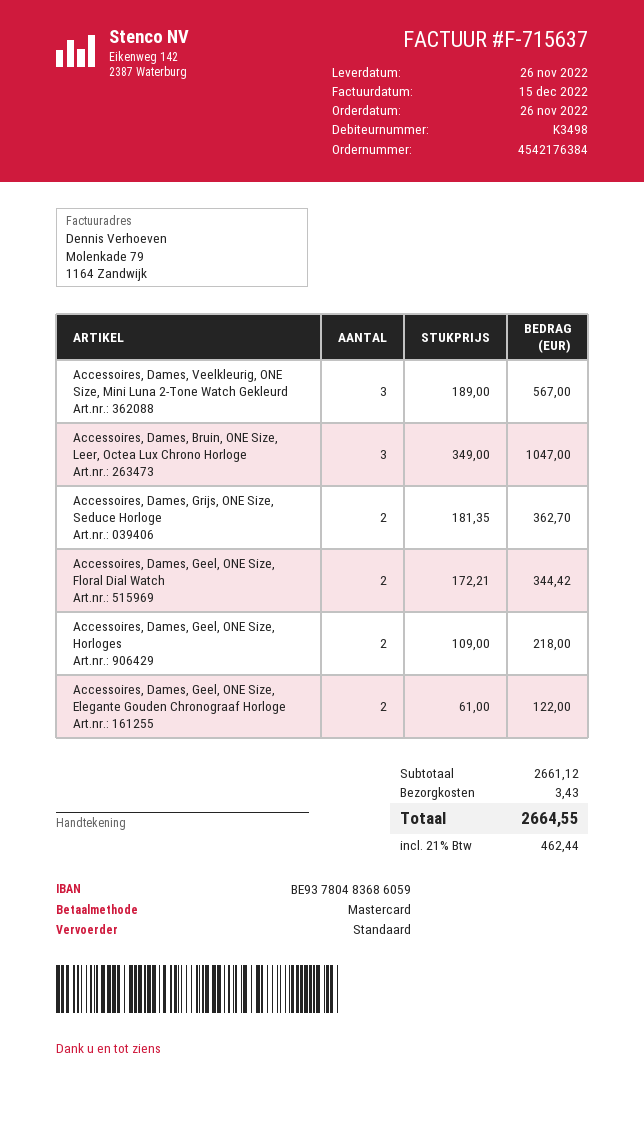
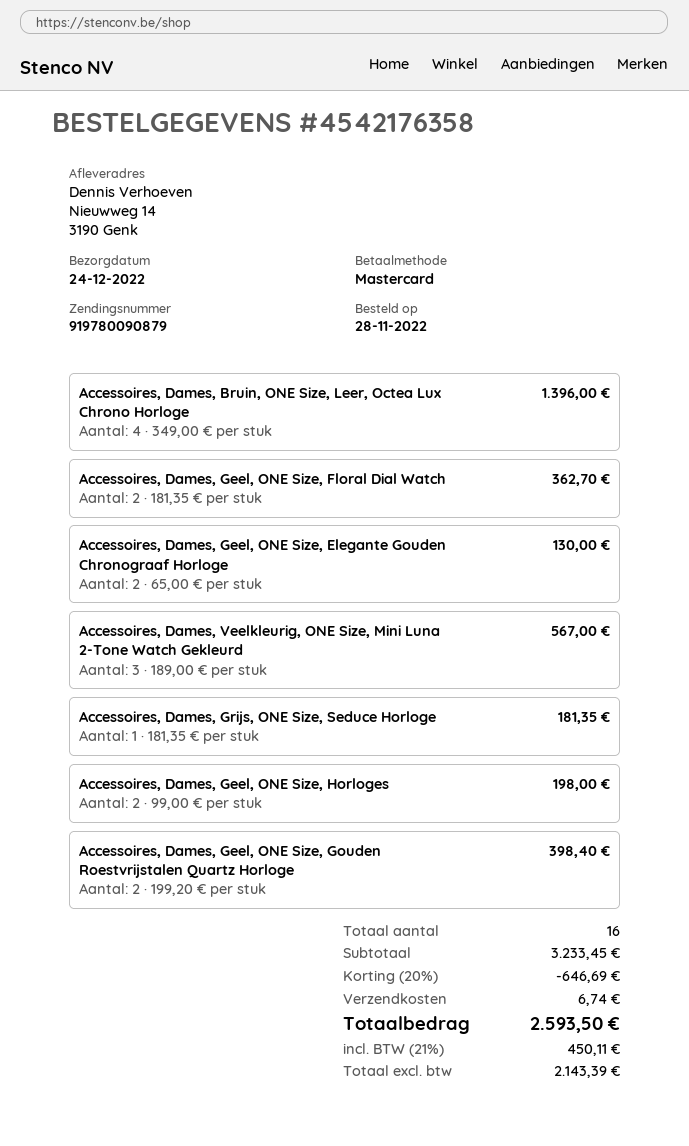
order number: 4542176384 -> 4542176358
order date: 2022-11-26 -> 2022-11-28
delivery date: 2022-11-26 -> 2022-12-24
Accessoires, Dames, Bruin, ONE Size, Leer, Octea Lux Chrono Horloge: 3 x 349.00 = 1047.00 -> 4 x 349.00 = 1396.00
Accessoires, Dames, Grijs, ONE Size, Seduce Horloge: 2 x 181.35 = 362.70 -> 1 x 181.35 = 181.35
Accessoires, Dames, Geel, ONE Size, Floral Dial Watch: 2 x 172.21 = 344.42 -> 2 x 181.35 = 362.70
Accessoires, Dames, Geel, ONE Size, Horloges: 2 x 109.00 = 218.00 -> 2 x 99.00 = 198.00
Accessoires, Dames, Geel, ONE Size, Elegante Gouden Chronograaf Horloge: 2 x 61.00 = 122.00 -> 2 x 65.00 = 130.00
Accessoires, Dames, Geel, ONE Size, Gouden Roestvrijstalen Quartz Horloge: none -> 2 x 199.20 = 398.40
subtotal: 2661.12 -> 3233.45
discount: none -> 20% = 646.69
shipping: 3.43 -> 6.74
tax: 21% = 462.44 -> 21% = 450.11
total: 2664.55 -> 2593.50

